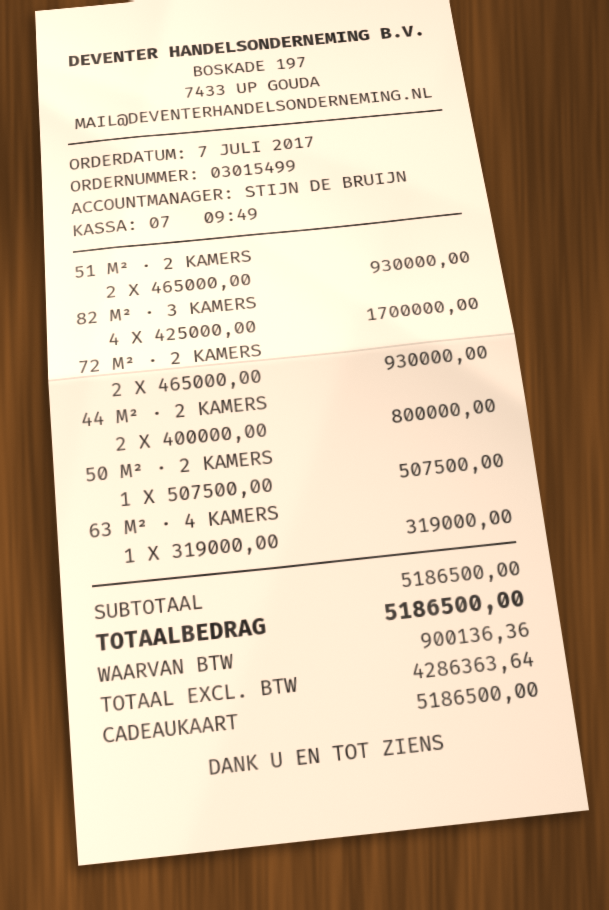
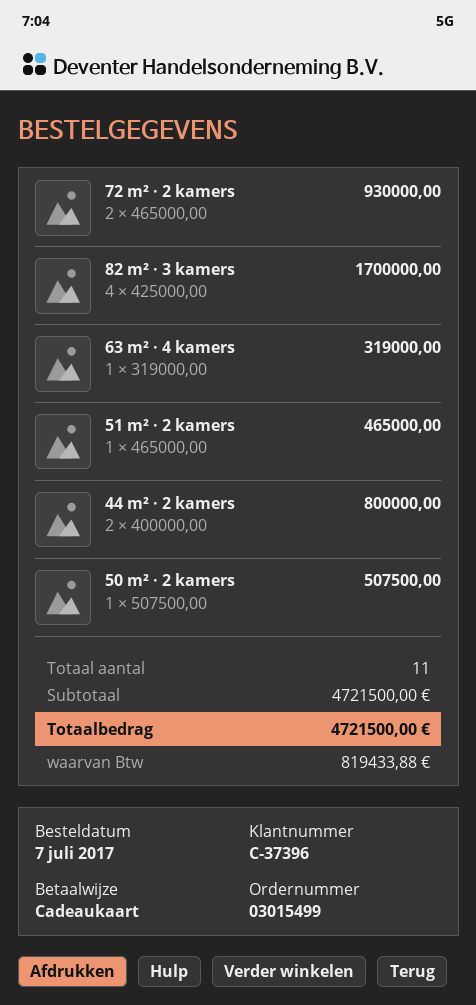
51 M² · 2 KAMERS: 2 x 465000.00 = 930000.00 -> 1 x 465000.00 = 465000.00
subtotal: 5186500.00 -> 4721500.00
tax: 900136.36 -> 819433.88
total: 5186500.00 -> 4721500.00

